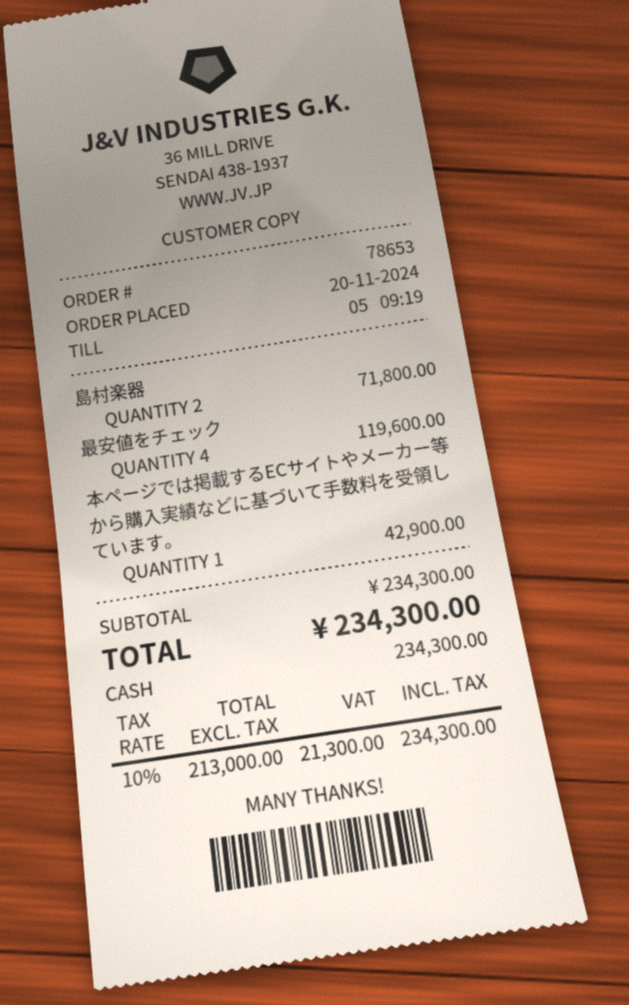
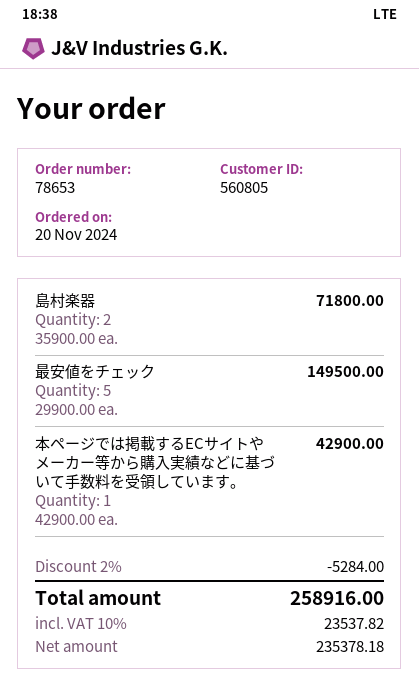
最安値をチェック: 4 for 119600.00 -> 5 for 149500.00
discount: none -> 2% = 5284.00
net: 213000.00 -> 235378.18
tax: 10% = 21300.00 -> 10% = 23537.82
total: 234300.00 -> 258916.00

